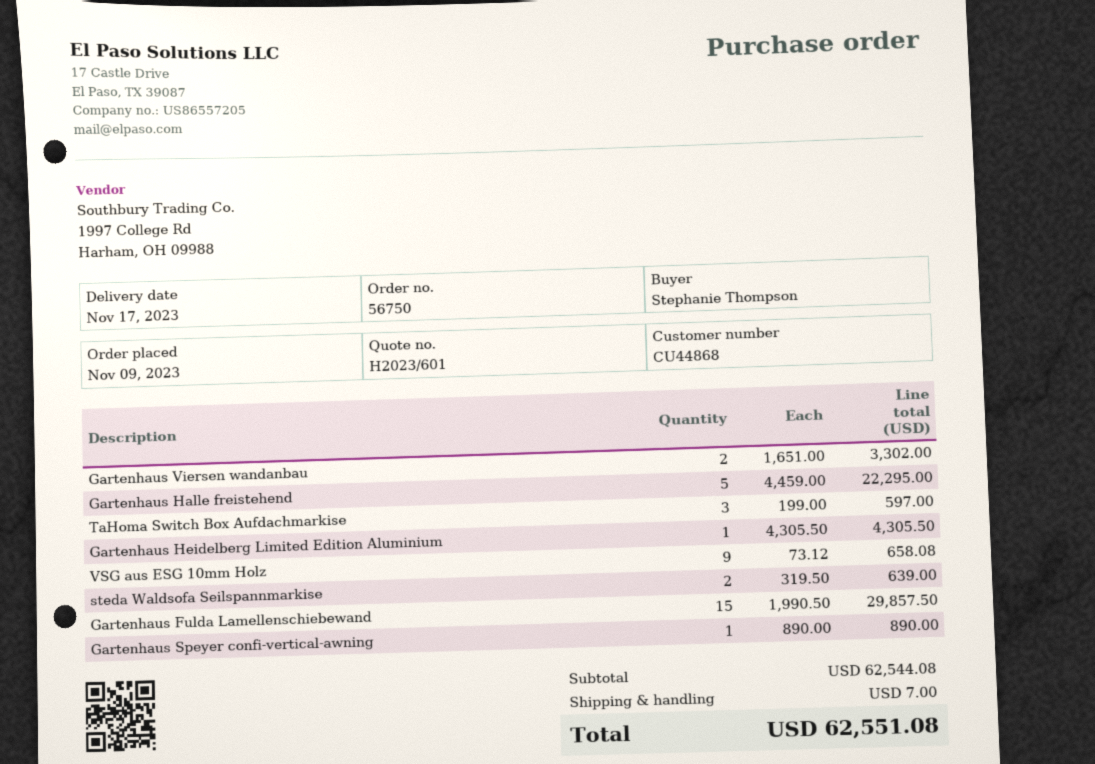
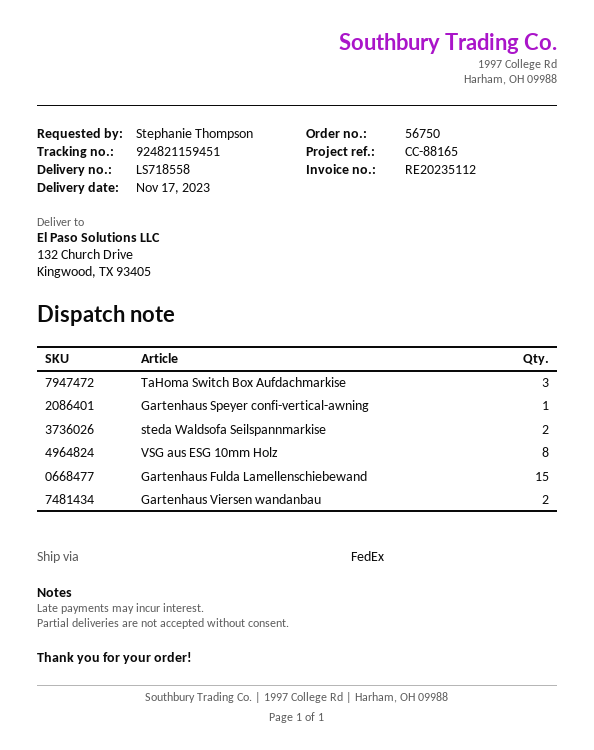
Gartenhaus Halle freistehend: 5 -> none
Gartenhaus Heidelberg Limited Edition Aluminium: 1 -> none
VSG aus ESG 10mm Holz: 9 -> 8

